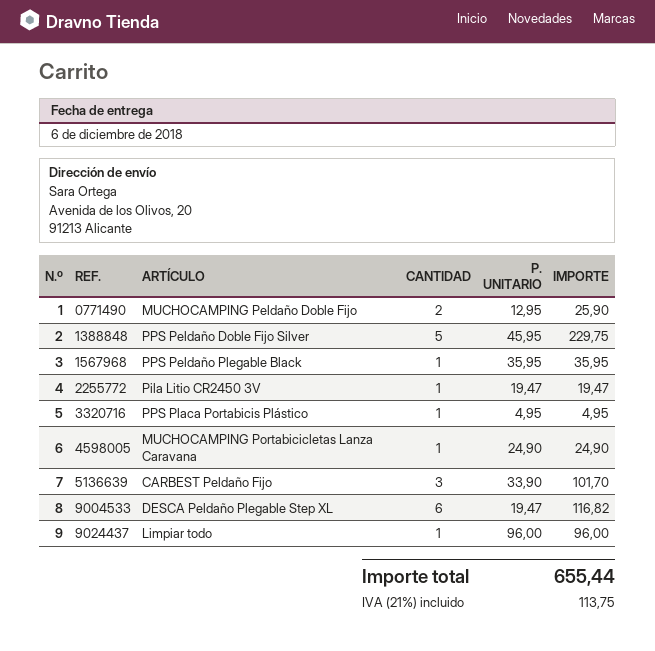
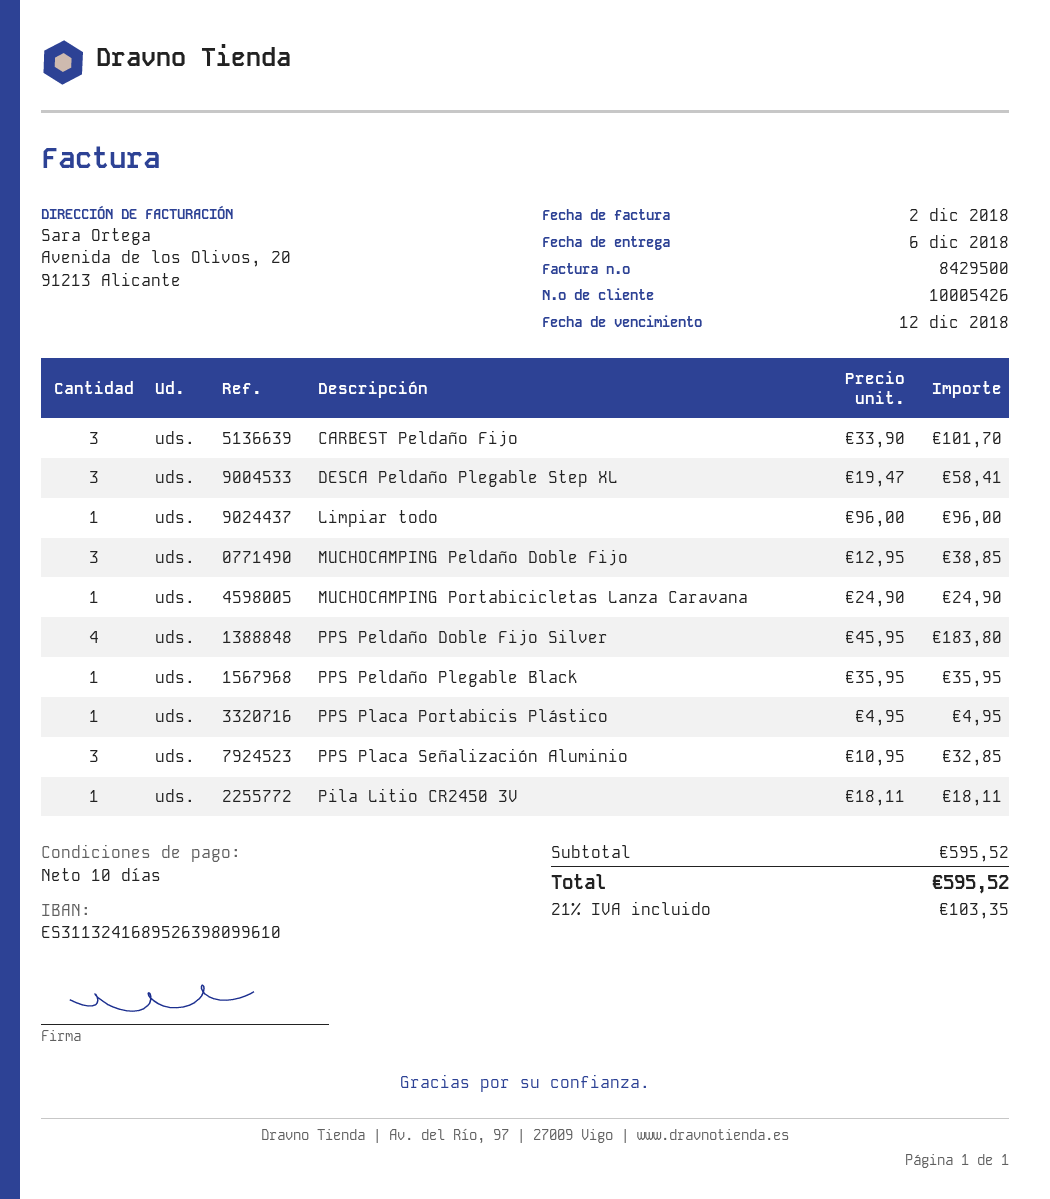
MUCHOCAMPING Peldaño Doble Fijo: 2 x 12.95 = 25.90 -> 3 x 12.95 = 38.85
PPS Peldaño Doble Fijo Silver: 5 x 45.95 = 229.75 -> 4 x 45.95 = 183.80
Pila Litio CR2450 3V: 1 x 19.47 = 19.47 -> 1 x 18.11 = 18.11
DESCA Peldaño Plegable Step XL: 6 x 19.47 = 116.82 -> 3 x 19.47 = 58.41
PPS Placa Señalización Aluminio: none -> 3 x 10.95 = 32.85
tax: 21% = 113.75 -> 21% = 103.35
total: 655.44 -> 595.52

